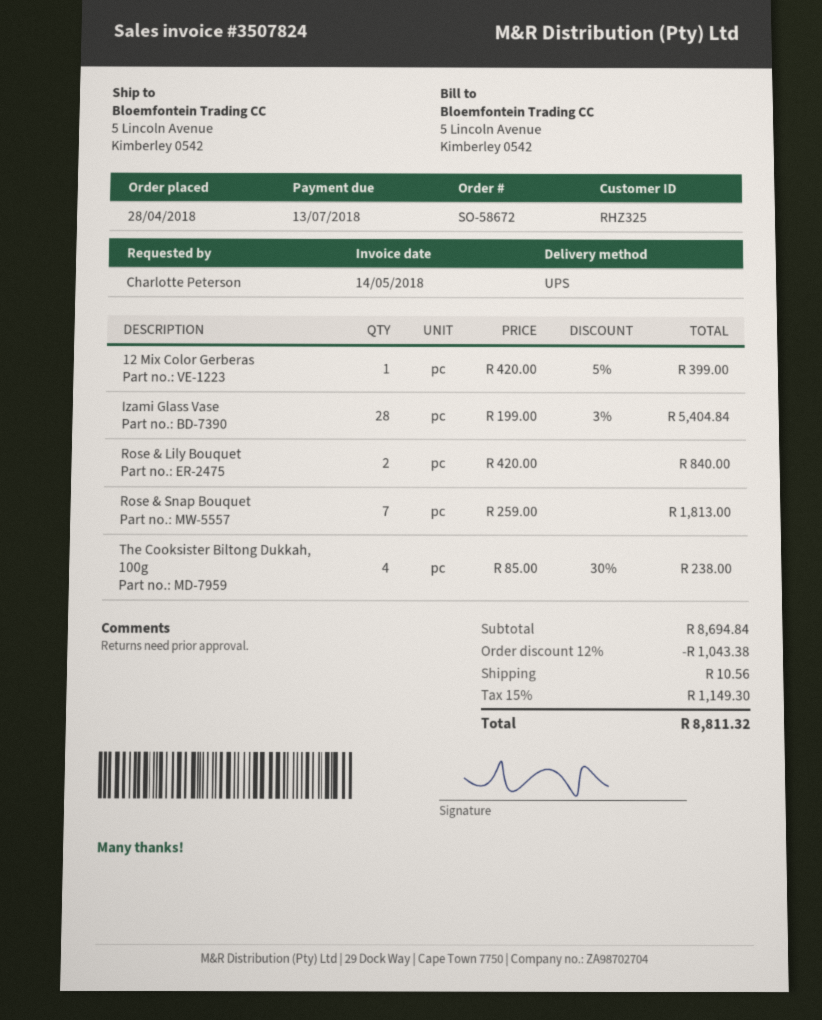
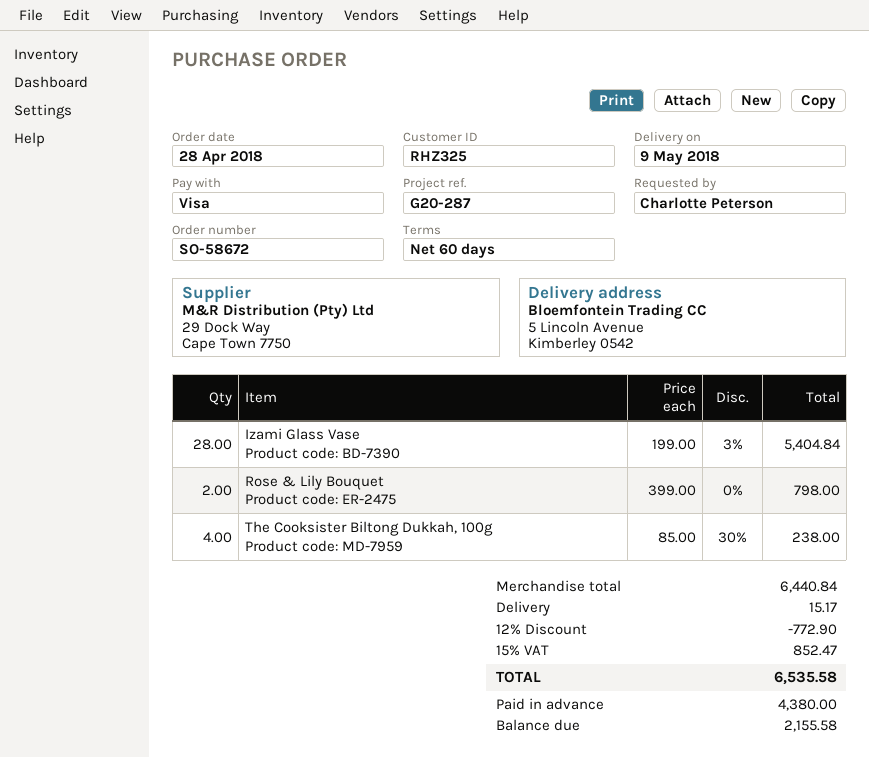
12 Mix Color Gerberas: 1 x 420.00 - 5% = 399.00 -> none
Rose & Lily Bouquet: 2 x 420.00 = 840.00 -> 2 x 399.00 = 798.00
Rose & Snap Bouquet: 7 x 259.00 = 1813.00 -> none
subtotal: 8694.84 -> 6440.84
discount: 12% = 1043.38 -> 12% = 772.90
shipping: 10.56 -> 15.17
tax: 15% = 1149.30 -> 15% = 852.47
total: 8811.32 -> 6535.58

